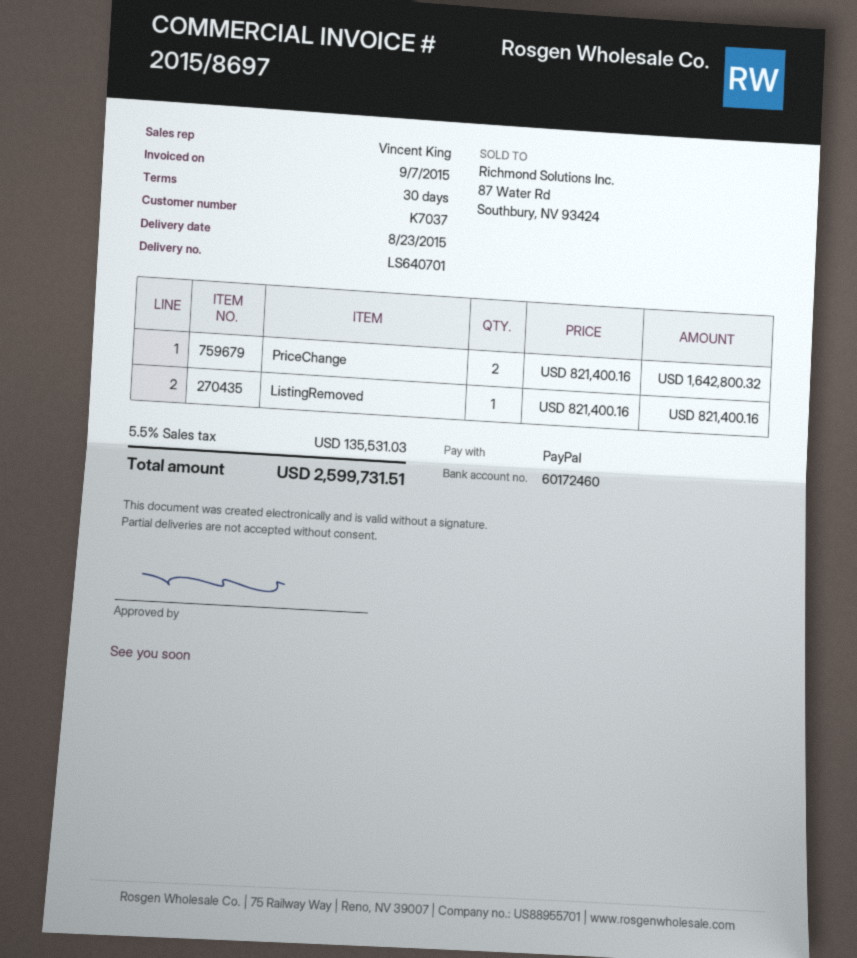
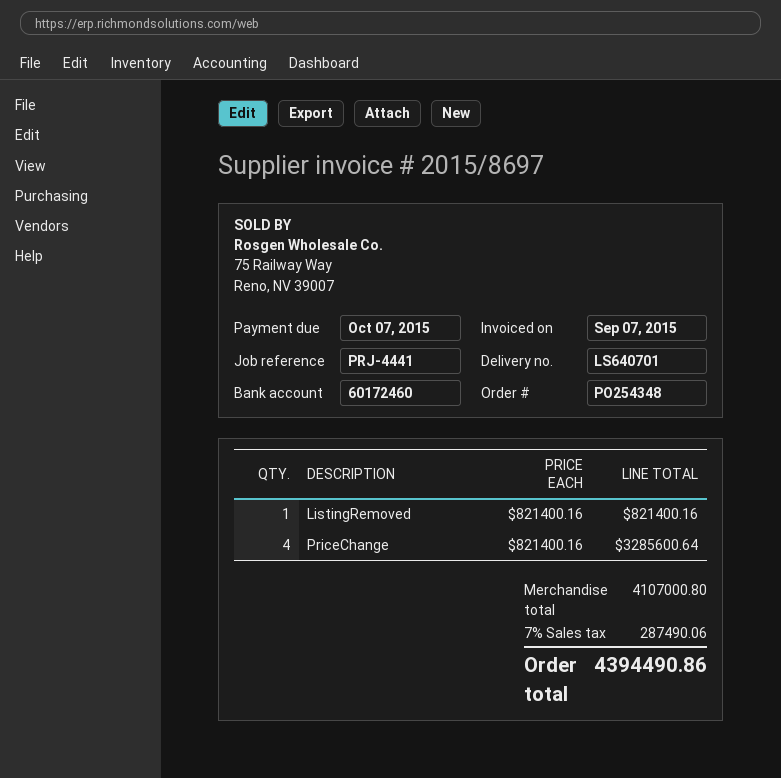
PriceChange: 2 x 821400.16 = 1642800.32 -> 4 x 821400.16 = 3285600.64
tax: 5.5% = 135531.03 -> 7% = 287490.06
total: 2599731.51 -> 4394490.86

